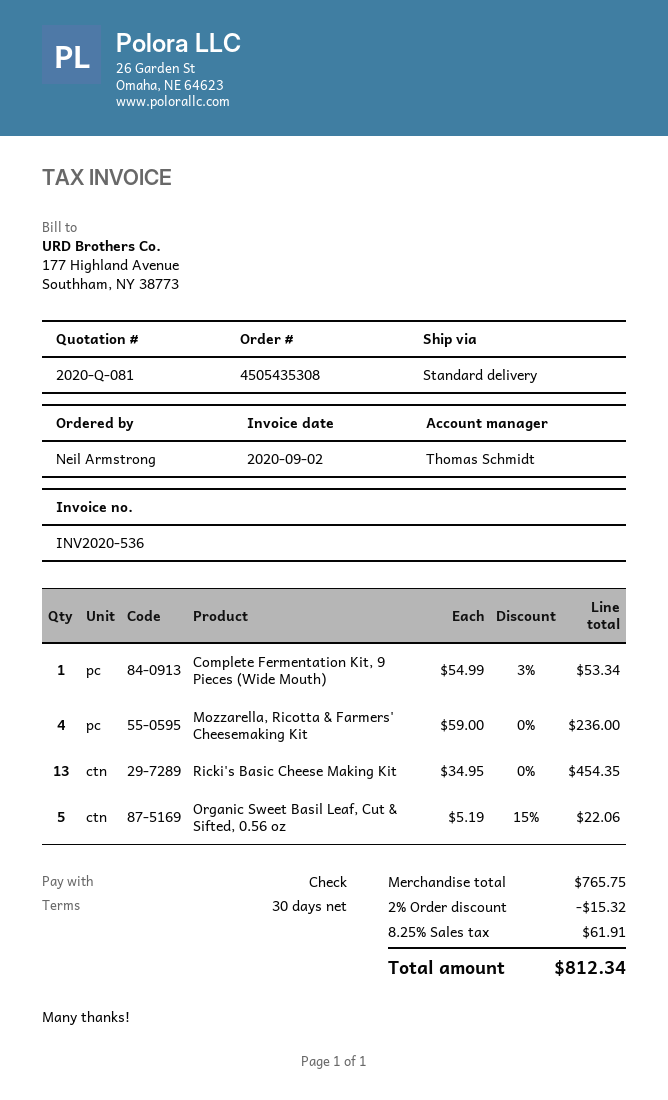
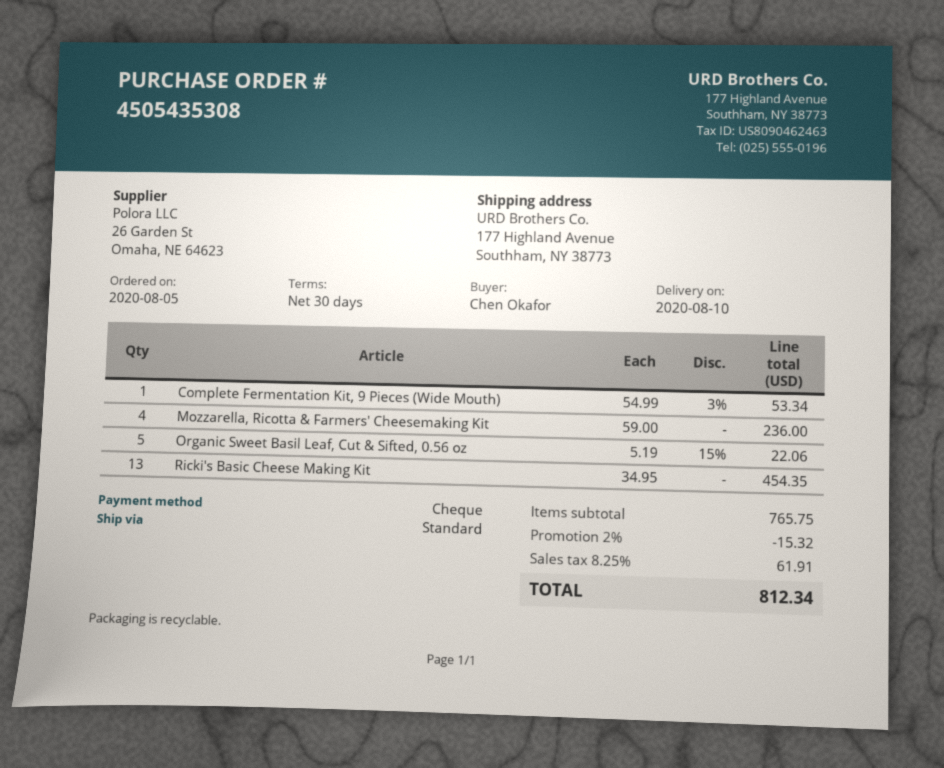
ordered by: Neil Armstrong -> Chen Okafor

